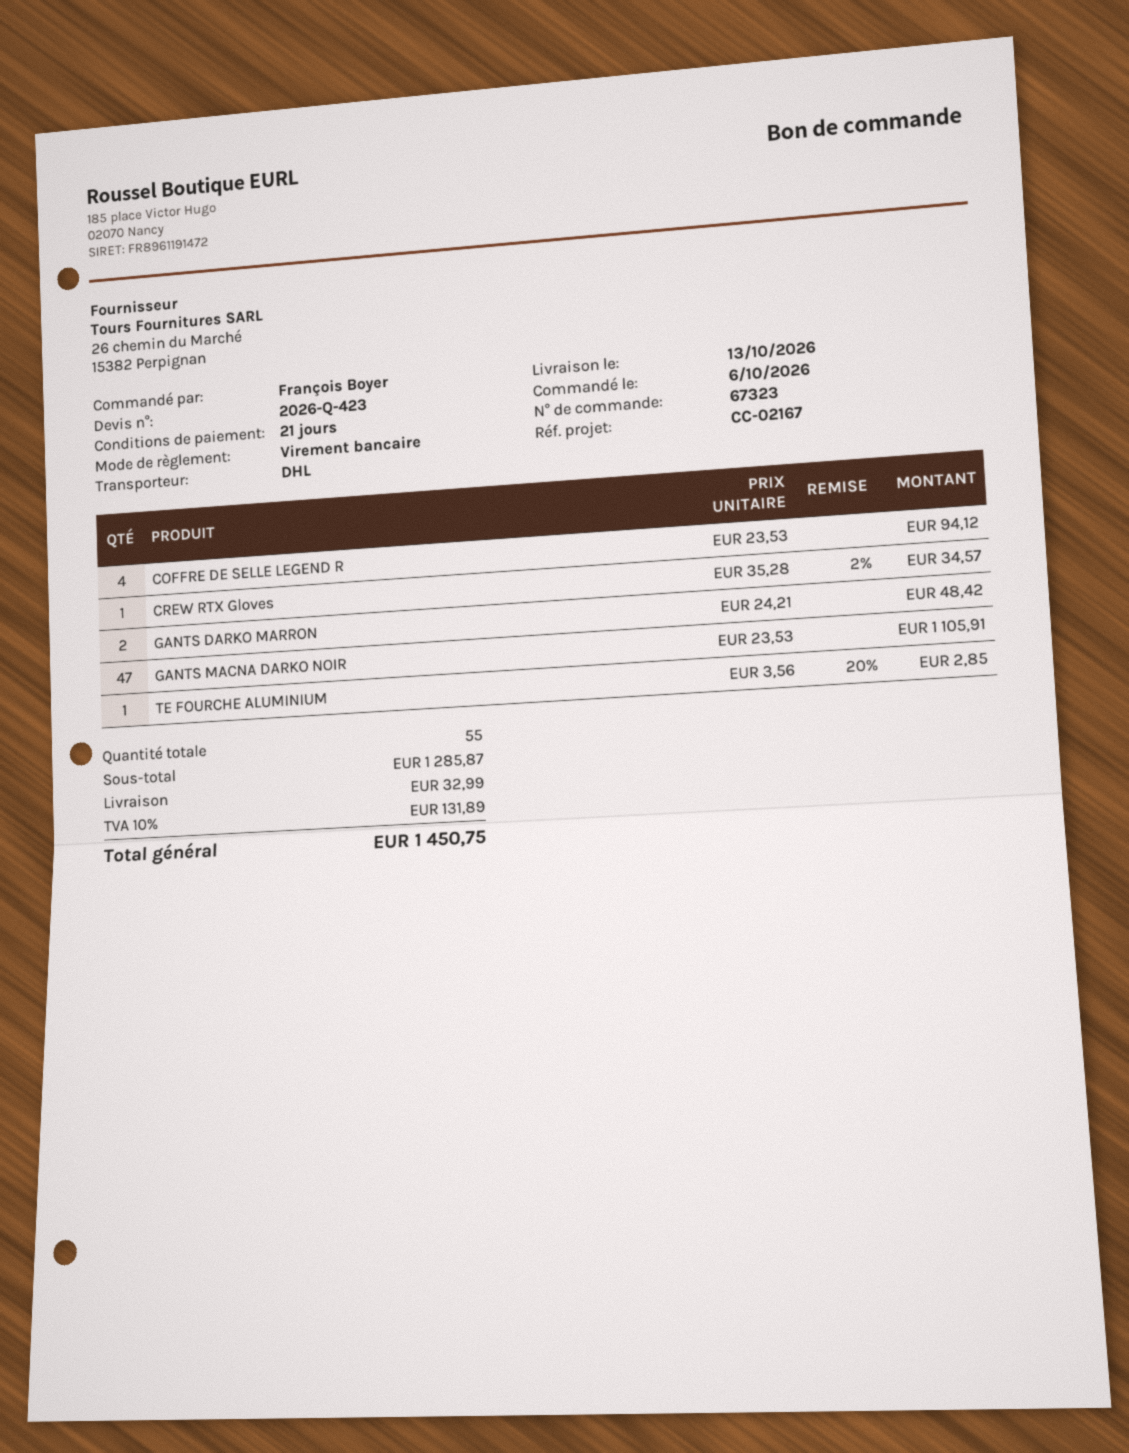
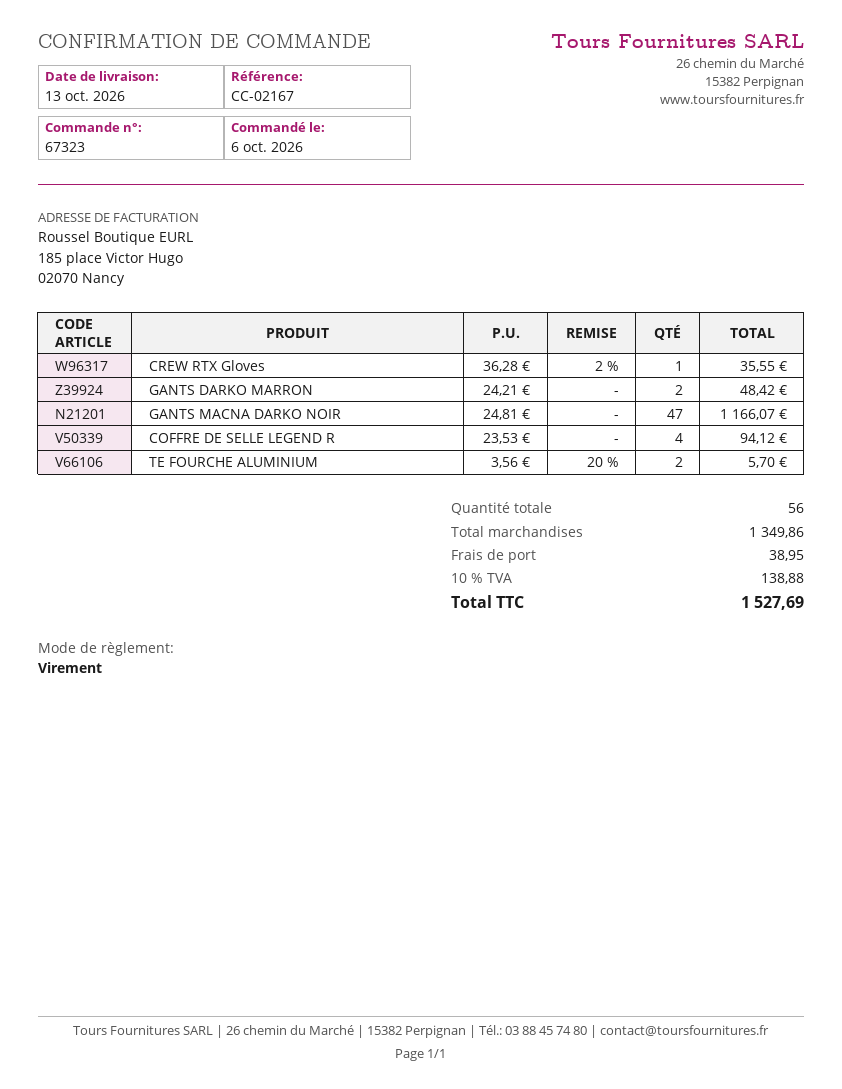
CREW RTX Gloves: 1 x 35.28 - 2% = 34.57 -> 1 x 36.28 - 2% = 35.55
GANTS MACNA DARKO NOIR: 47 x 23.53 = 1105.91 -> 47 x 24.81 = 1166.07
TE FOURCHE ALUMINIUM: 1 x 3.56 - 20% = 2.85 -> 2 x 3.56 - 20% = 5.70
total quantity: 55 -> 56
subtotal: 1285.87 -> 1349.86
shipping: 32.99 -> 38.95
tax: 10% = 131.89 -> 10% = 138.88
total: 1450.75 -> 1527.69

